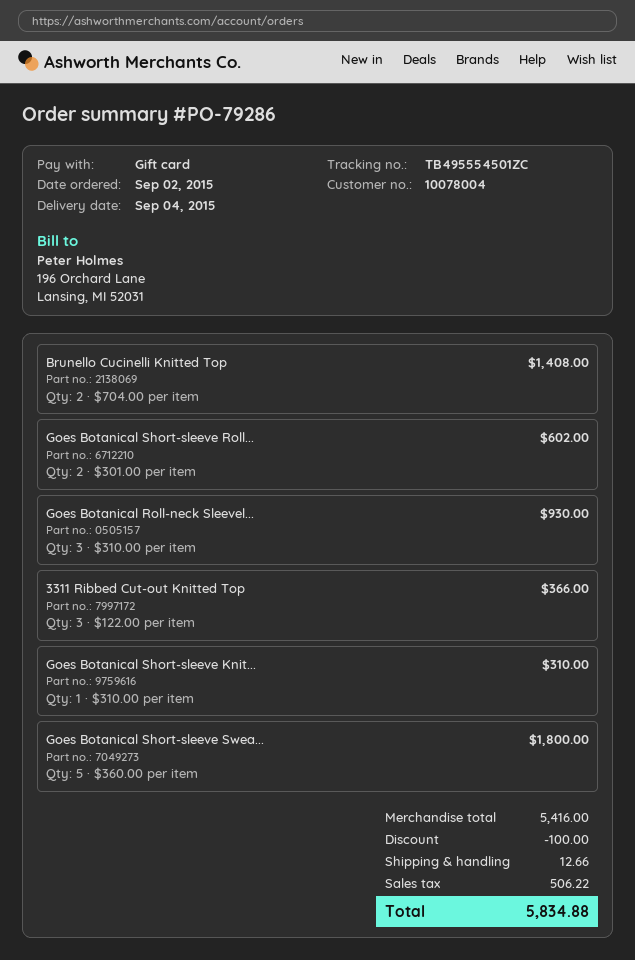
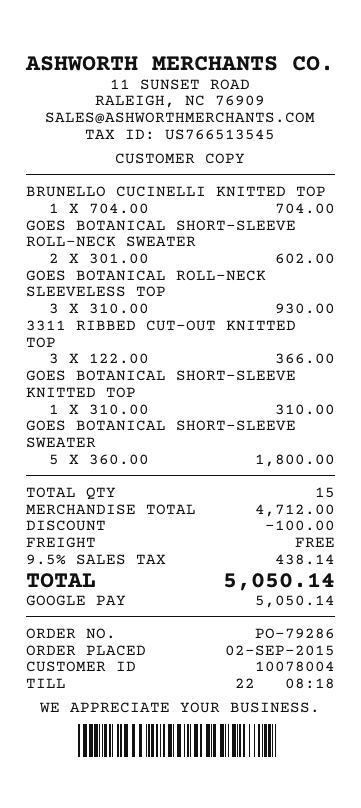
payment method: gift card -> Google Pay
Brunello Cucinelli Knitted Top: 2 x 704.00 = 1408.00 -> 1 x 704.00 = 704.00
subtotal: 5416.00 -> 4712.00
shipping: 12.66 -> 0.00
tax: 506.22 -> 438.14
total: 5834.88 -> 5050.14

